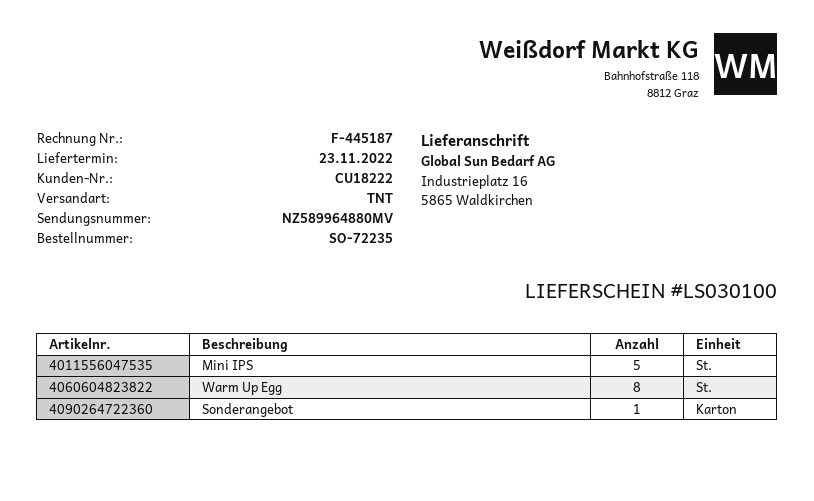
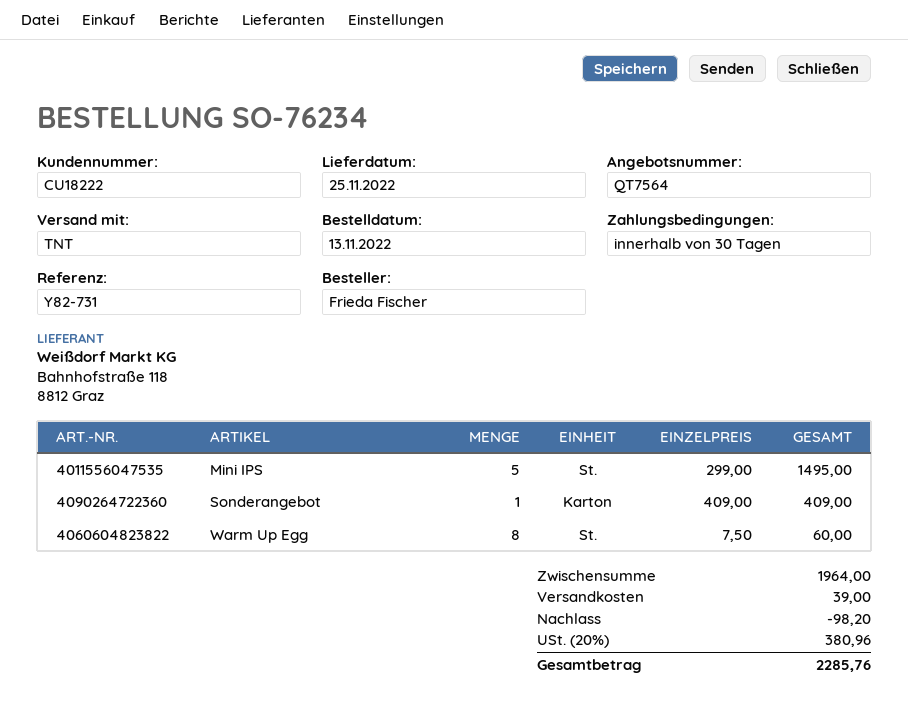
order number: SO-72235 -> SO-76234
delivery date: 2022-11-23 -> 2022-11-25

